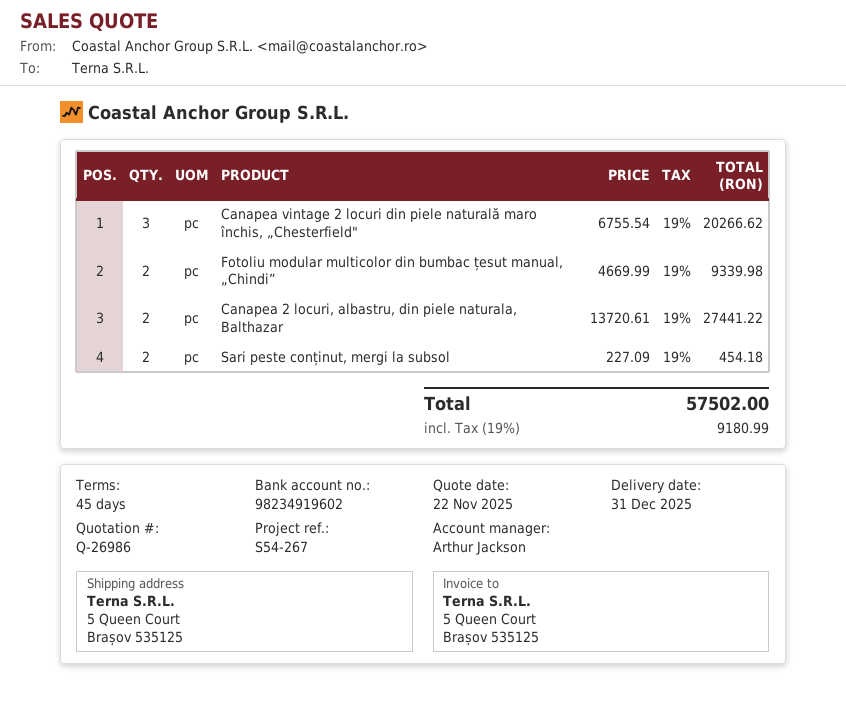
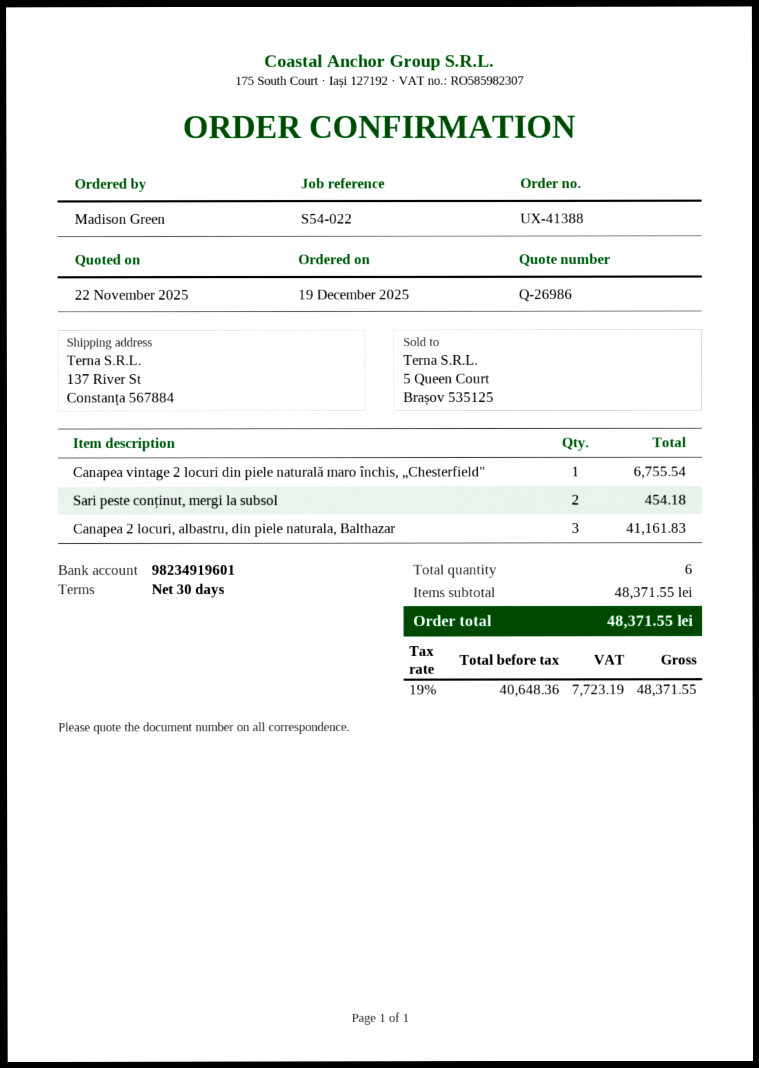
payment terms: 45 days -> 30 days
reference: S54-267 -> S54-022
bank account: 98234919602 -> 98234919601
ship to: 5 Queen Court, Brașov 535125 -> 137 River St, Constanța 567884
Canapea vintage 2 locuri din piele naturală maro închis, „Chesterfield": 3 for 20266.62 -> 1 for 6755.54
Fotoliu modular multicolor din bumbac țesut manual, „Chindi”: 2 for 9339.98 -> none
Canapea 2 locuri, albastru, din piele naturala, Balthazar: 2 for 27441.22 -> 3 for 41161.83
tax: 19% = 9180.99 -> 19% = 7723.19
total: 57502.00 -> 48371.55

